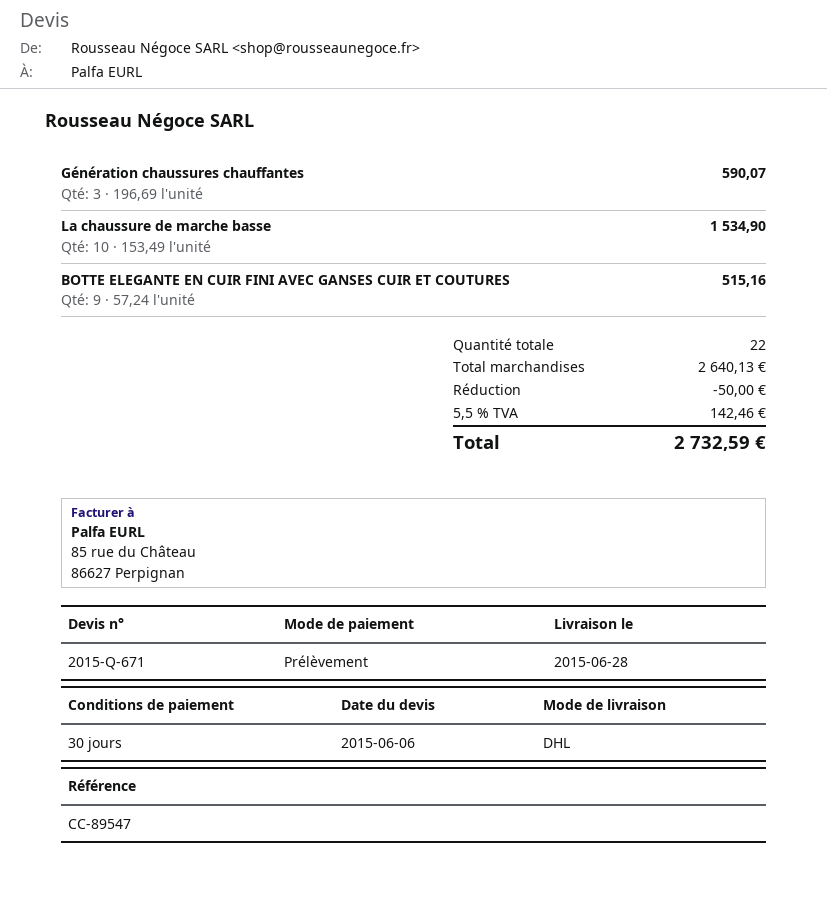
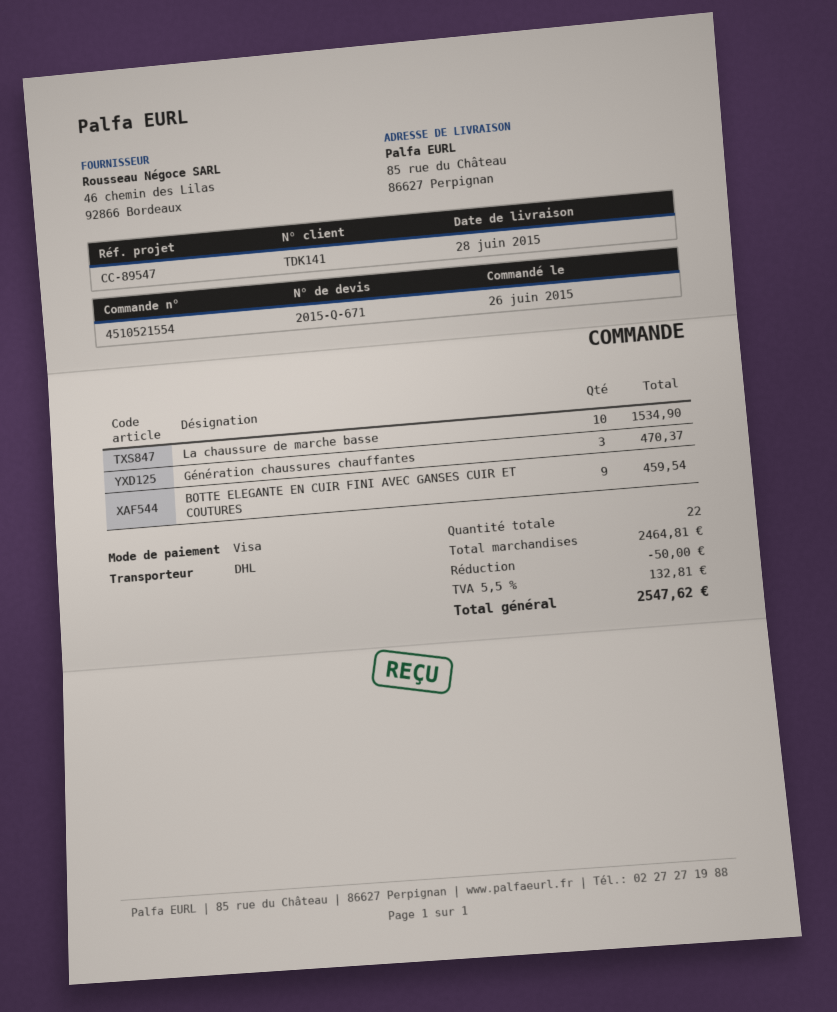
payment method: direct debit -> Visa
Génération chaussures chauffantes: 3 for 590.07 -> 3 for 470.37
BOTTE ELEGANTE EN CUIR FINI AVEC GANSES CUIR ET COUTURES: 9 for 515.16 -> 9 for 459.54
subtotal: 2640.13 -> 2464.81
tax: 5.5% = 142.46 -> 5.5% = 132.81
total: 2732.59 -> 2547.62

